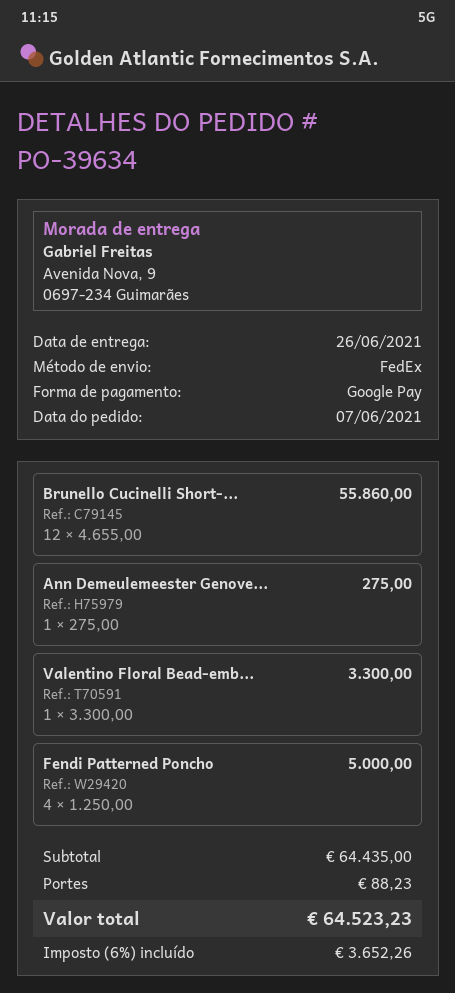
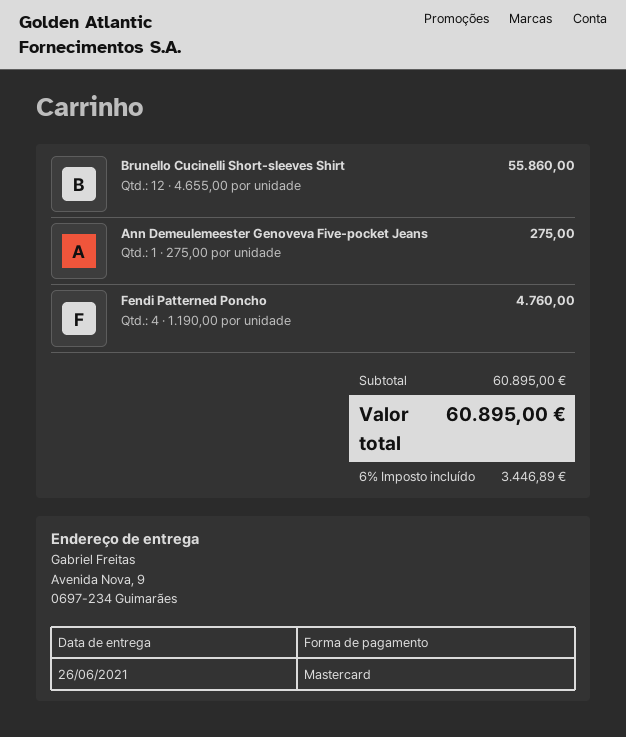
payment method: Google Pay -> Mastercard
Valentino Floral Bead-emb...: 1 x 3300.00 = 3300.00 -> none
Fendi Patterned Poncho: 4 x 1250.00 = 5000.00 -> 4 x 1190.00 = 4760.00
subtotal: 64435.00 -> 60895.00
shipping: 88.23 -> none
tax: 6% = 3652.26 -> 6% = 3446.89
total: 64523.23 -> 60895.00

